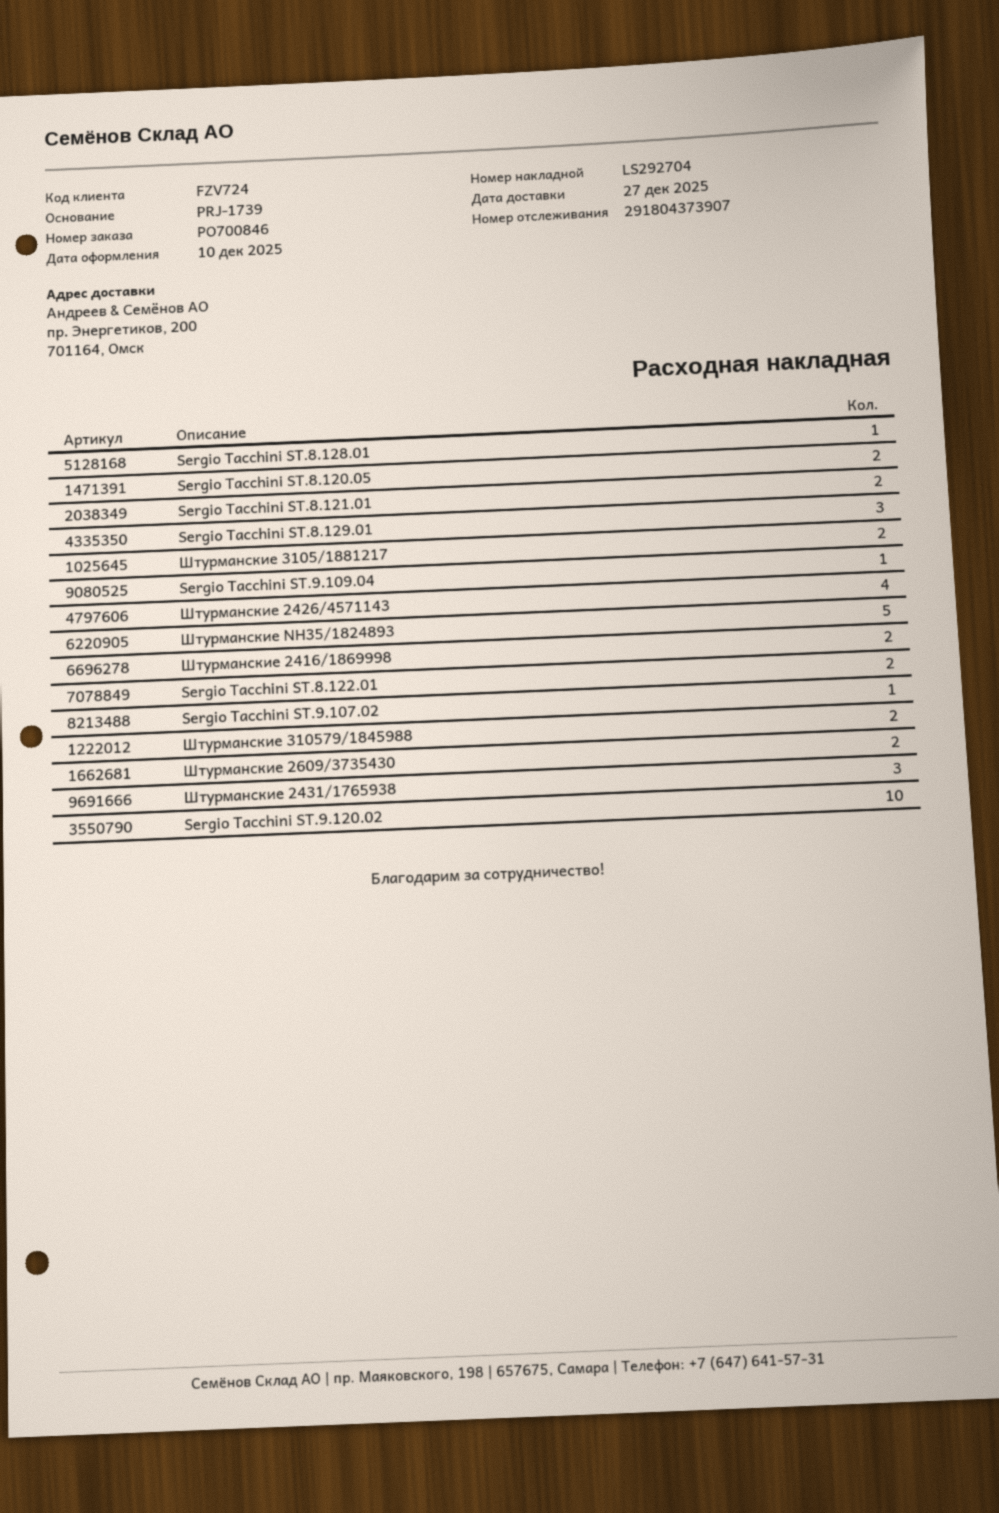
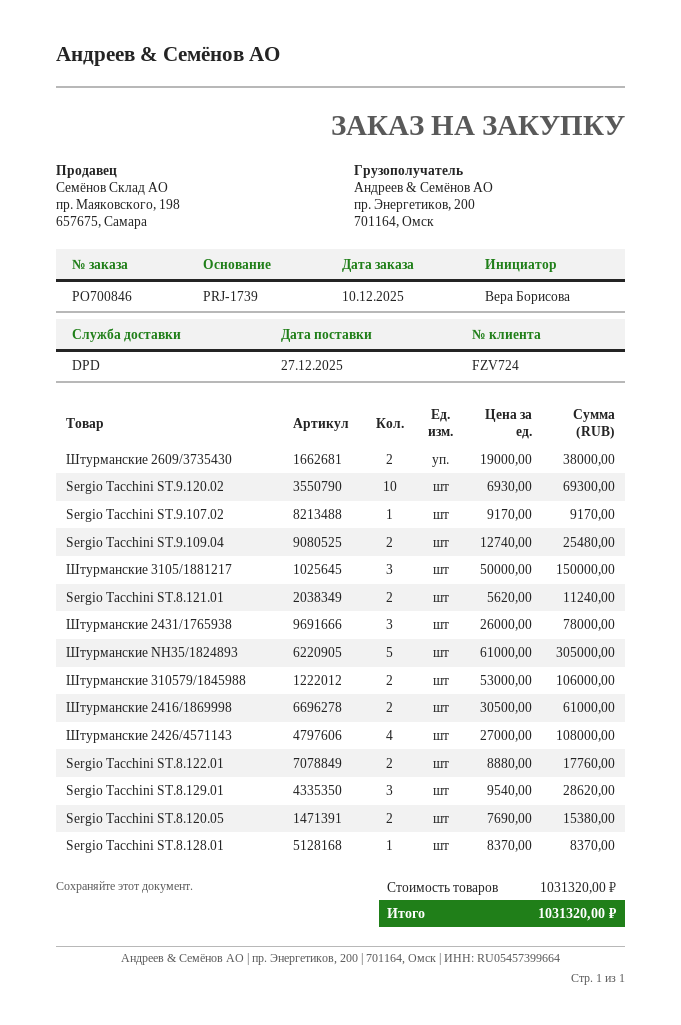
Штурманские 3105/1881217: 2 -> 3
Sergio Tacchini ST.9.109.04: 1 -> 2

